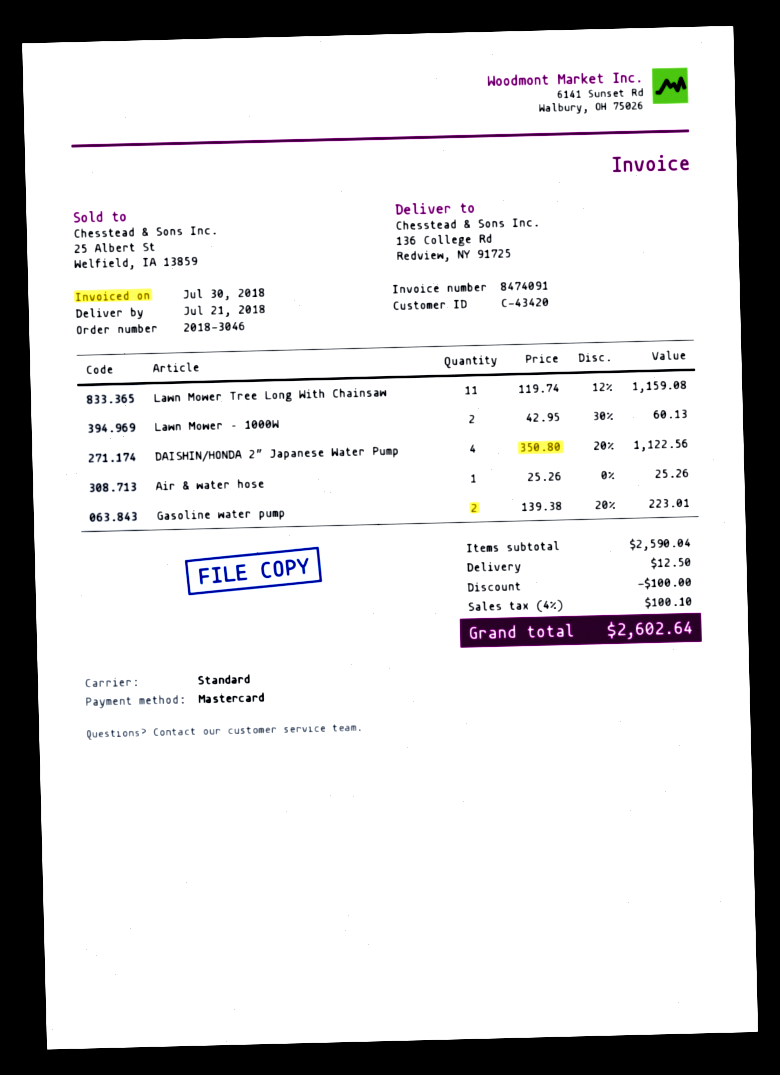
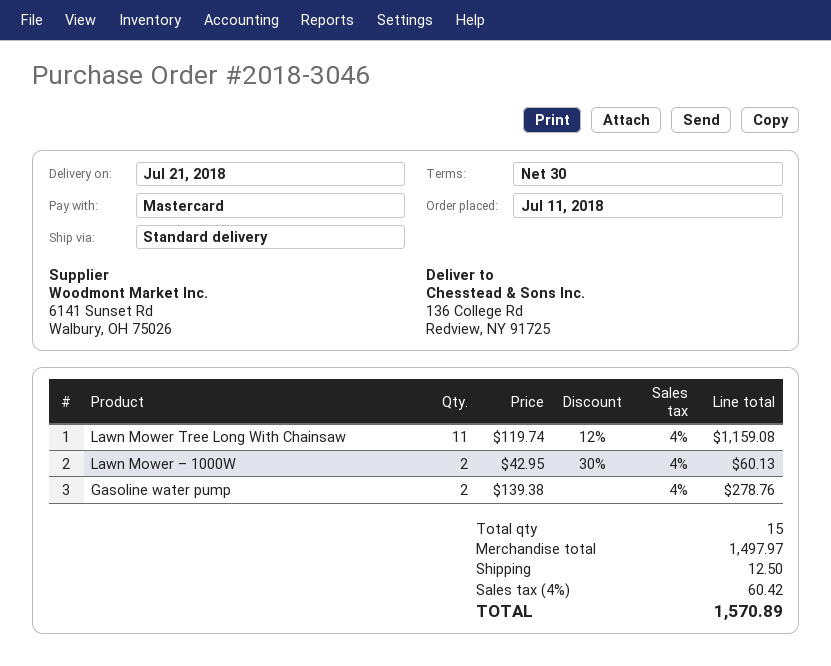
DAISHIN/HONDA 2″ Japanese Water Pump: 4 x 350.80 - 20% = 1122.56 -> none
Air & water hose: 1 x 25.26 = 25.26 -> none
Gasoline water pump: 2 x 139.38 - 20% = 223.01 -> 2 x 139.38 = 278.76
subtotal: 2590.04 -> 1497.97
discount: 100.00 -> none
tax: 4% = 100.10 -> 4% = 60.42
total: 2602.64 -> 1570.89

